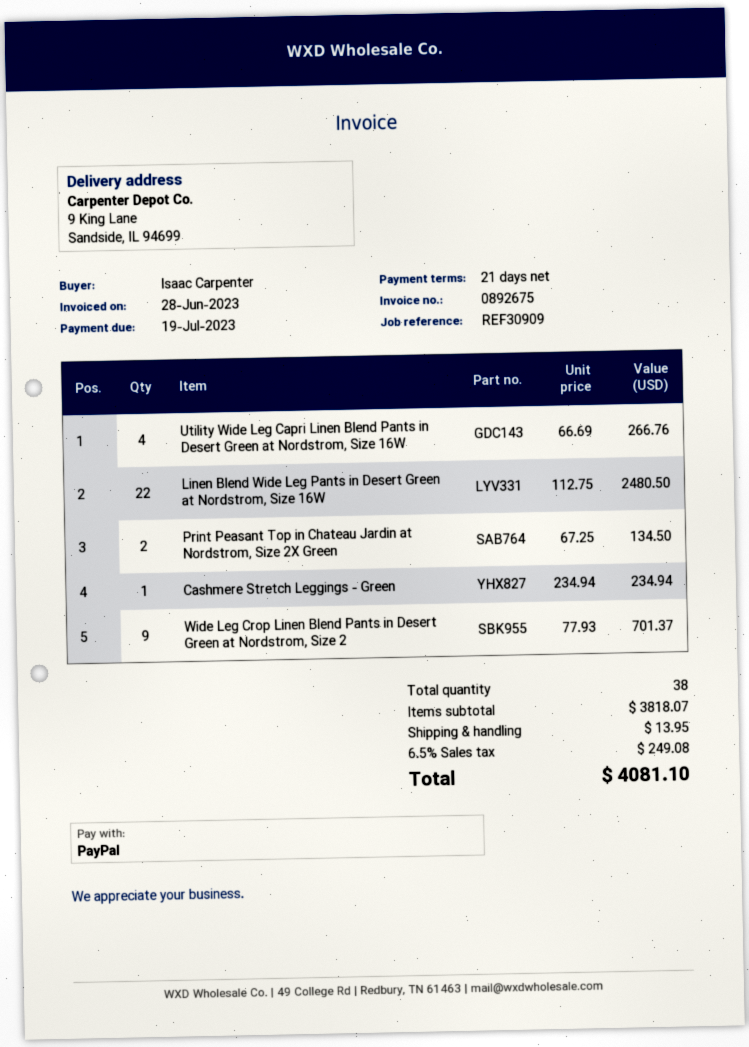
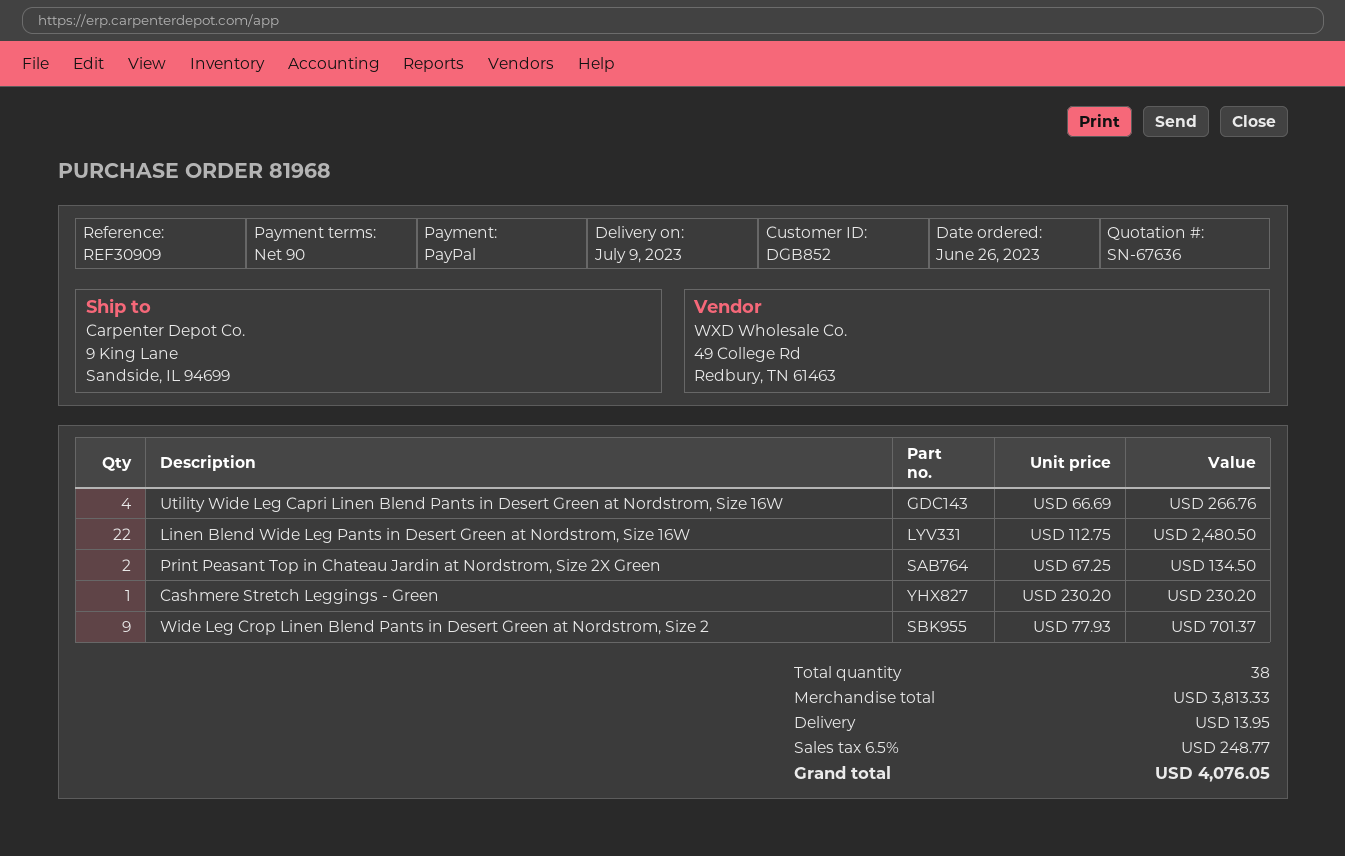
payment terms: 21 days -> 90 days
Cashmere Stretch Leggings - Green: 1 x 234.94 = 234.94 -> 1 x 230.20 = 230.20
subtotal: 3818.07 -> 3813.33
tax: 6.5% = 249.08 -> 6.5% = 248.77
total: 4081.10 -> 4076.05

